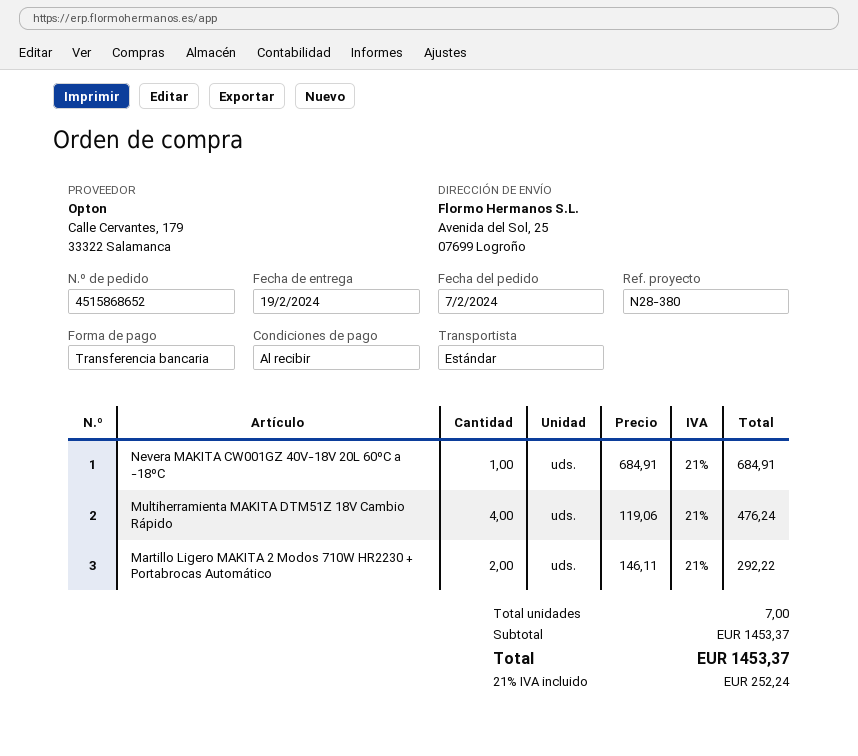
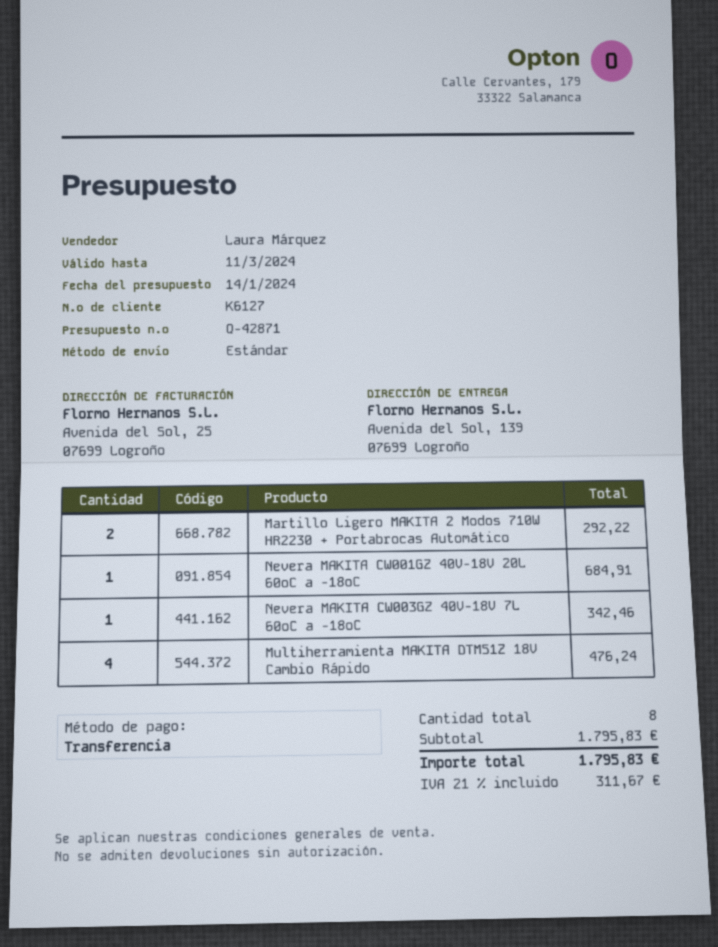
ship to: Avenida del Sol, 25, 07699 Logroño -> Avenida del Sol, 139, 07699 Logroño
Nevera MAKITA CW003GZ 40V-18V 7L 60ºC a -18ºC: none -> 1 for 342.46
total quantity: 7 -> 8
subtotal: 1453.37 -> 1795.83
tax: 21% = 252.24 -> 21% = 311.67
total: 1453.37 -> 1795.83

